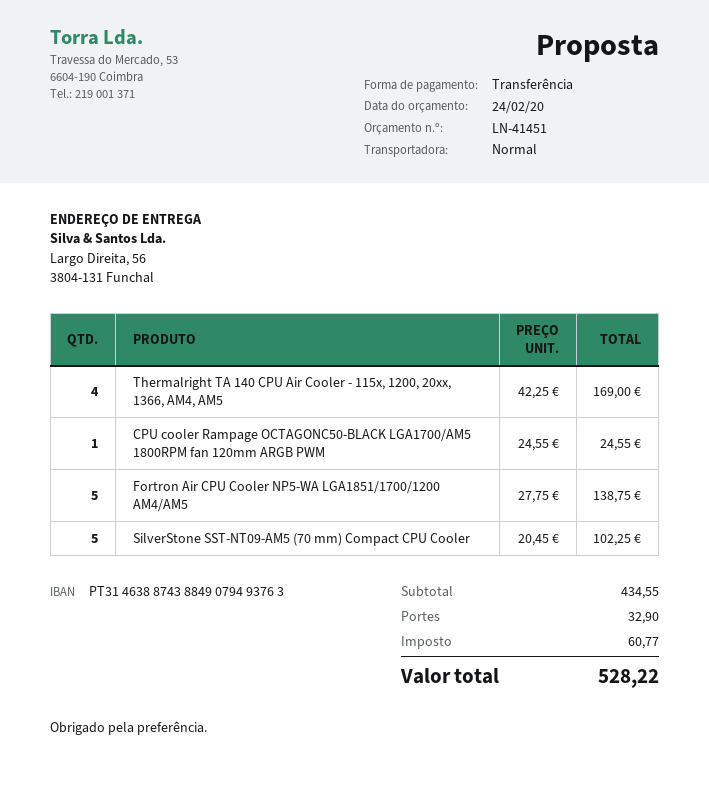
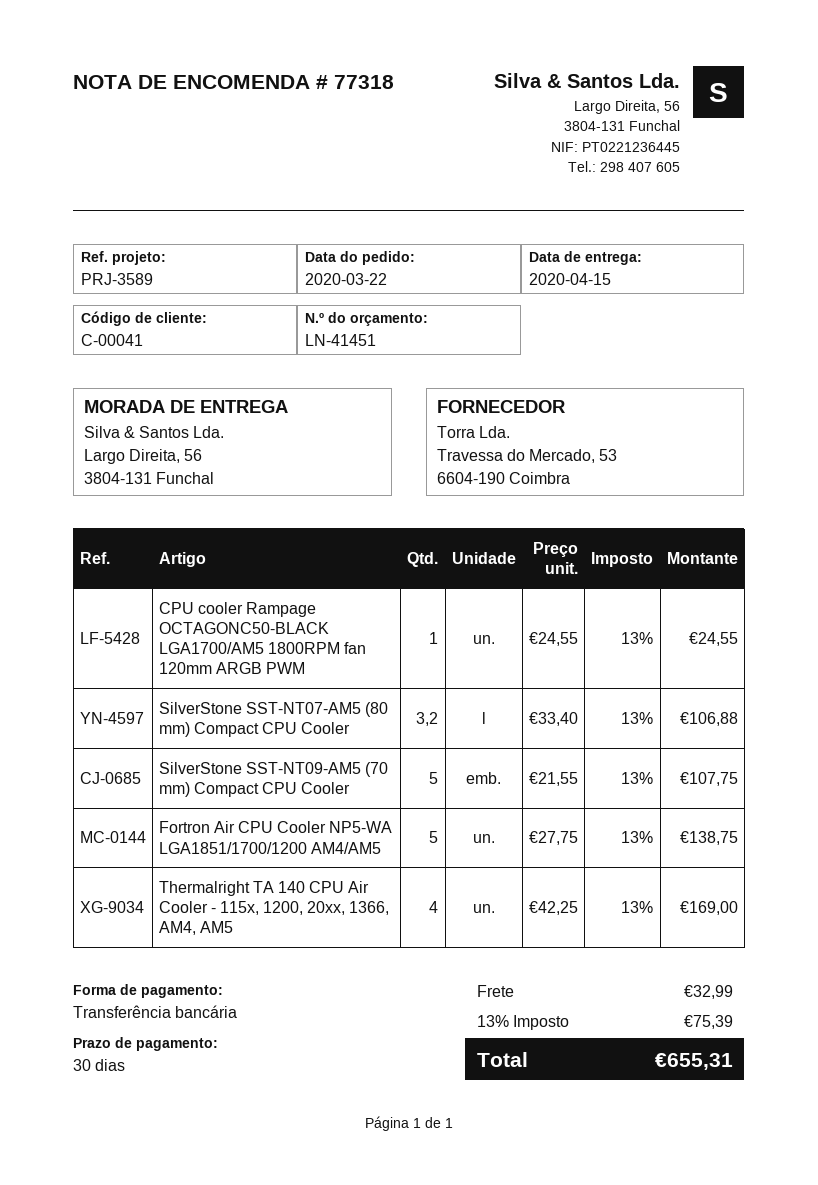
SilverStone SST-NT09-AM5 (70 mm) Compact CPU Cooler: 5 x 20.45 = 102.25 -> 5 x 21.55 = 107.75
SilverStone SST-NT07-AM5 (80 mm) Compact CPU Cooler: none -> 3.2 x 33.40 = 106.88
shipping: 32.90 -> 32.99
tax: 60.77 -> 75.39
total: 528.22 -> 655.31

